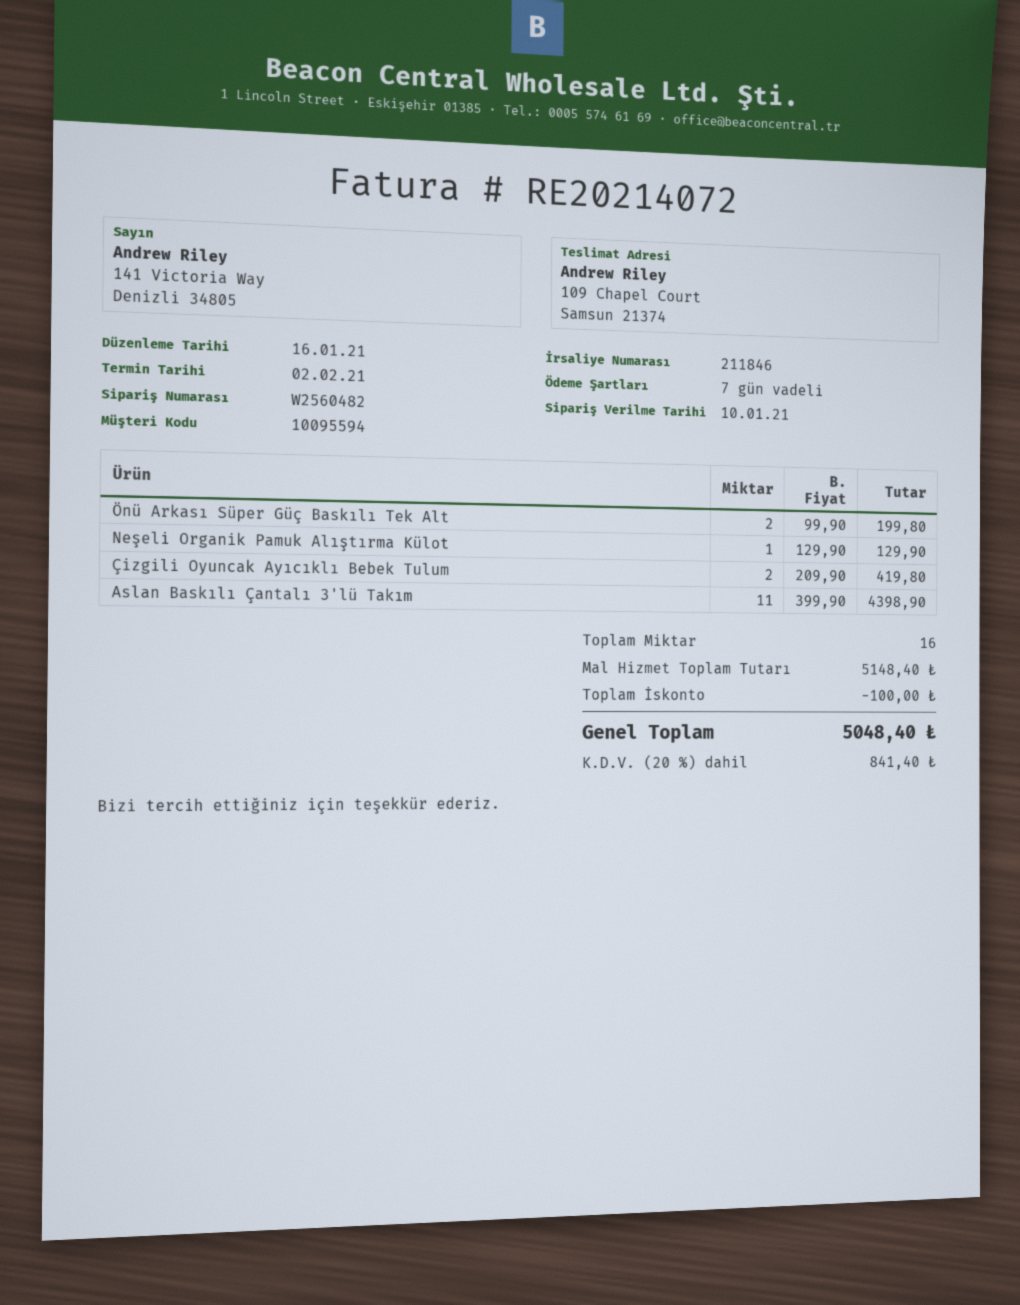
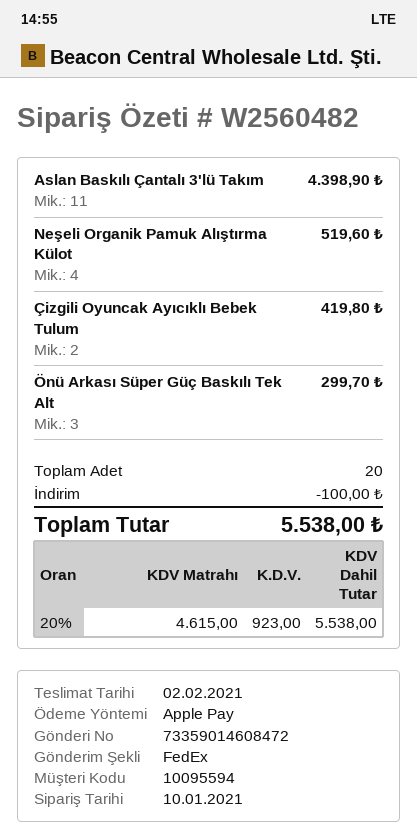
Önü Arkası Süper Güç Baskılı Tek Alt: 2 for 199.80 -> 3 for 299.70
Neşeli Organik Pamuk Alıştırma Külot: 1 for 129.90 -> 4 for 519.60
total quantity: 16 -> 20
tax: 20% = 841.40 -> 20% = 923.00
total: 5048.40 -> 5538.00

